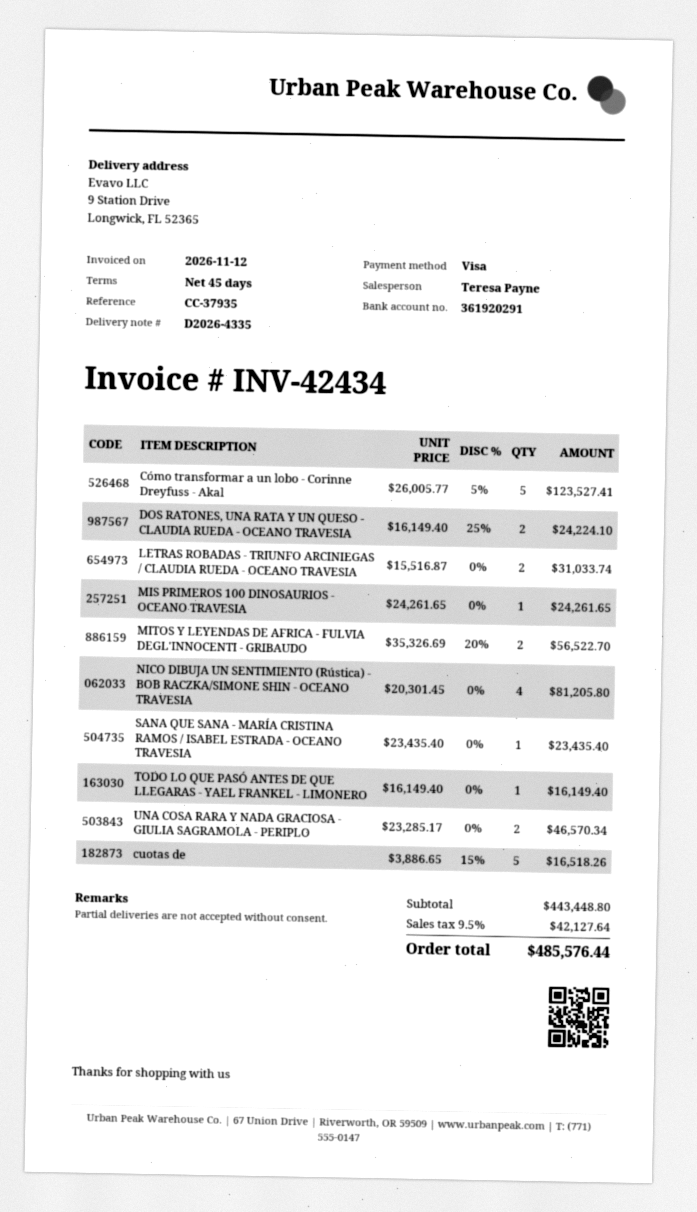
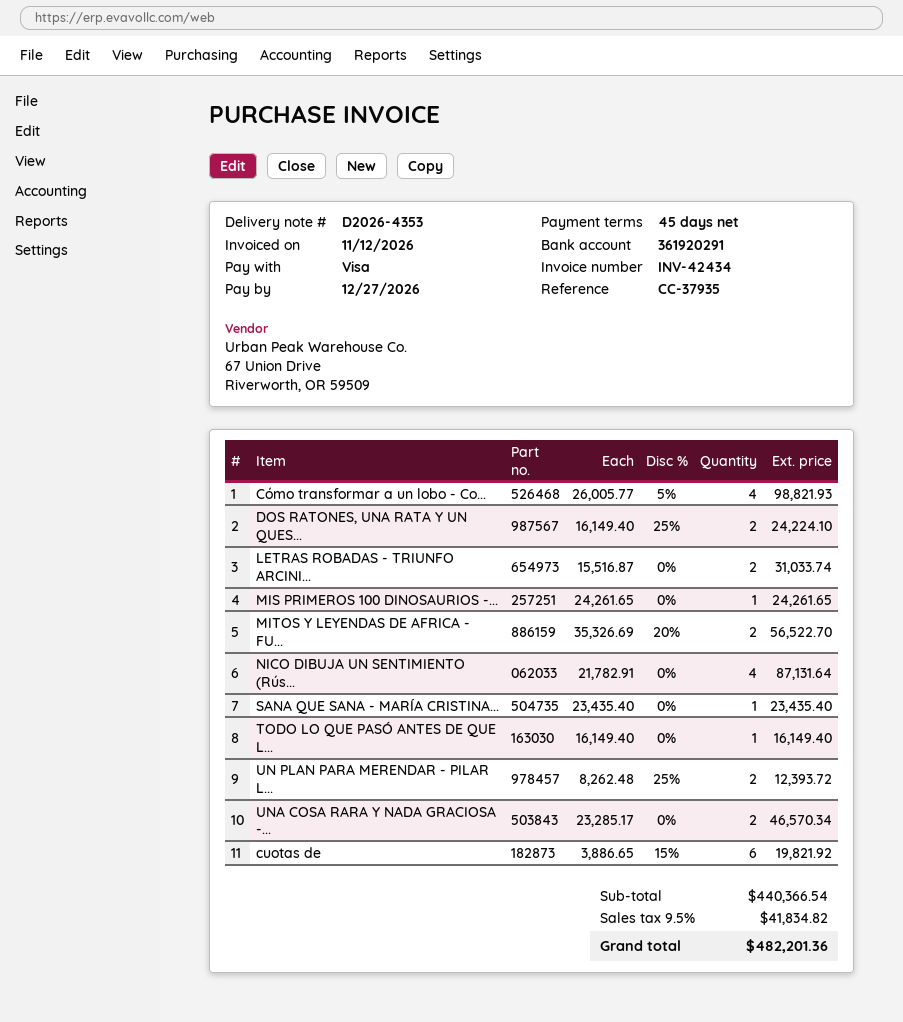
delivery note number: D2026-4335 -> D2026-4353
Cómo transformar a un lobo - Corinne Dreyfuss - Akal: 5 x 26005.77 - 5% = 123527.41 -> 4 x 26005.77 - 5% = 98821.93
NICO DIBUJA UN SENTIMIENTO (Rústica) - BOB RACZKA/SIMONE SHIN - OCEANO TRAVESIA: 4 x 20301.45 = 81205.80 -> 4 x 21782.91 = 87131.64
cuotas de: 5 x 3886.65 - 15% = 16518.26 -> 6 x 3886.65 - 15% = 19821.92
UN PLAN PARA MERENDAR - PILAR L...: none -> 2 x 8262.48 - 25% = 12393.72
subtotal: 443448.80 -> 440366.54
tax: 9.5% = 42127.64 -> 9.5% = 41834.82
total: 485576.44 -> 482201.36

